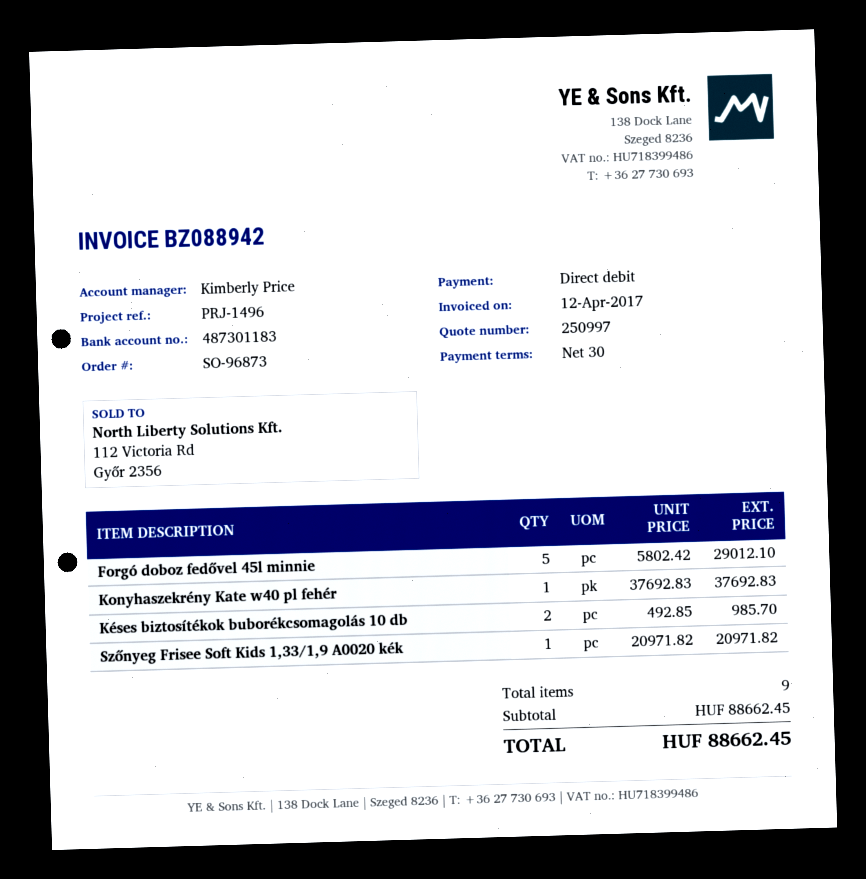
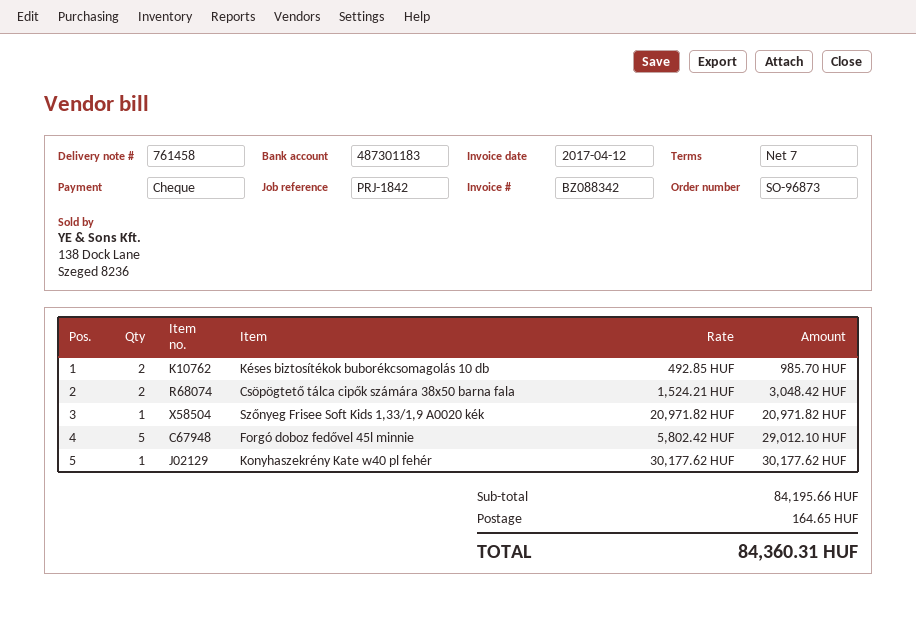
invoice number: BZ088942 -> BZ088342
payment terms: 30 days -> 7 days
reference: PRJ-1496 -> PRJ-1842
payment method: direct debit -> cheque
Konyhaszekrény Kate w40 pl fehér: 1 x 37692.83 = 37692.83 -> 1 x 30177.62 = 30177.62
Csöpögtető tálca cipők számára 38x50 barna fala: none -> 2 x 1524.21 = 3048.42
subtotal: 88662.45 -> 84195.66
shipping: none -> 164.65
total: 88662.45 -> 84360.31

